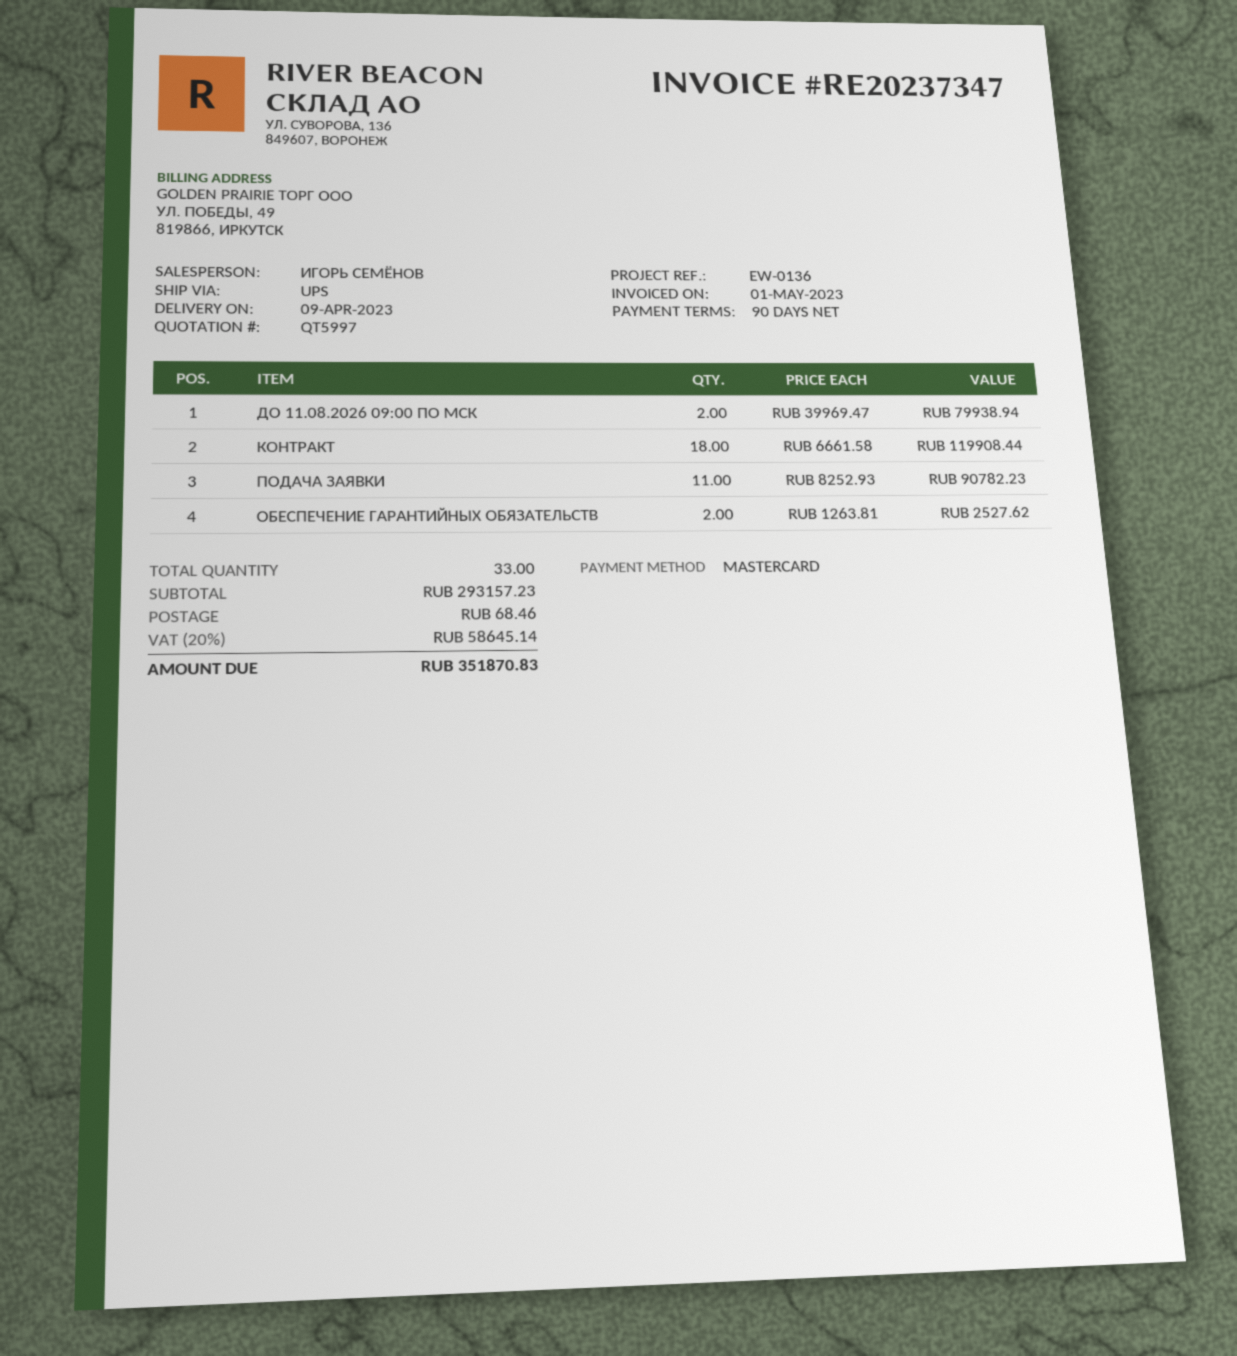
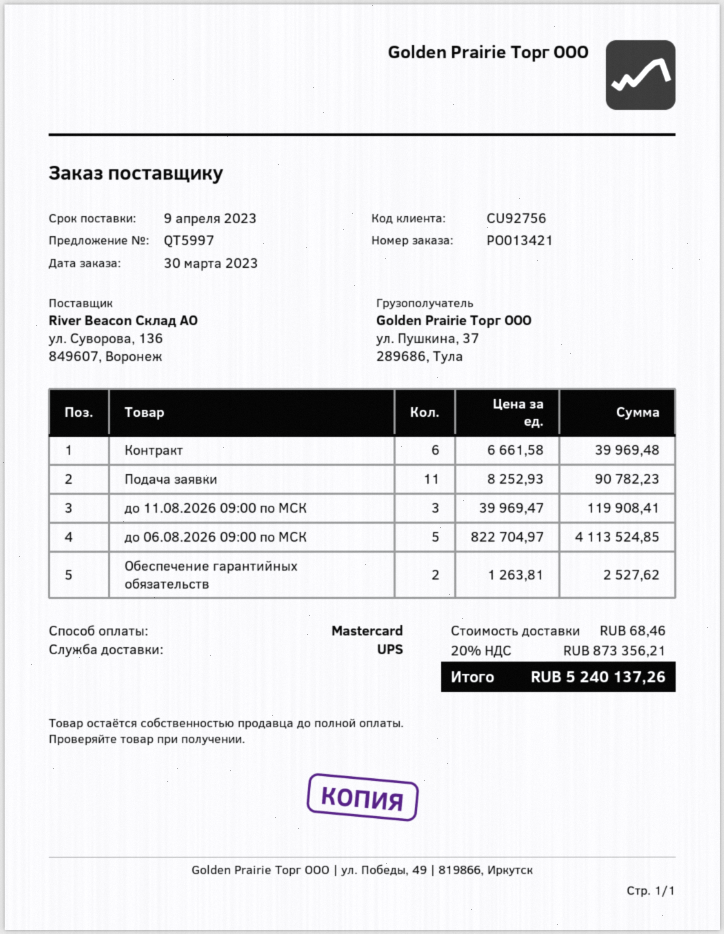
ДО 11.08.2026 09:00 ПО МСК: 2 x 39969.47 = 79938.94 -> 3 x 39969.47 = 119908.41
КОНТРАКТ: 18 x 6661.58 = 119908.44 -> 6 x 6661.58 = 39969.48
до 06.08.2026 09:00 по МСК: none -> 5 x 822704.97 = 4113524.85
tax: 20% = 58645.14 -> 20% = 873356.21
total: 351870.83 -> 5240137.26

